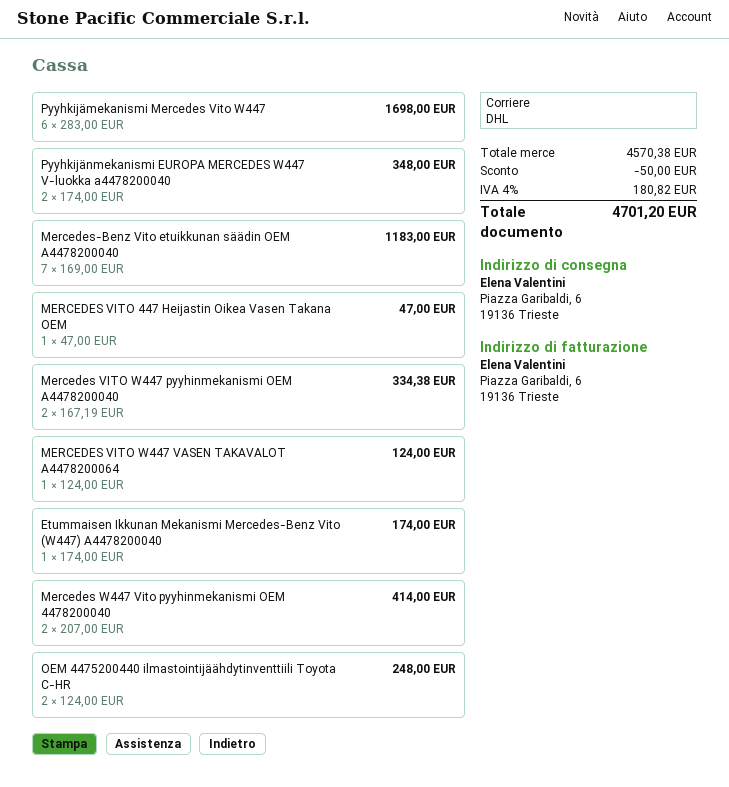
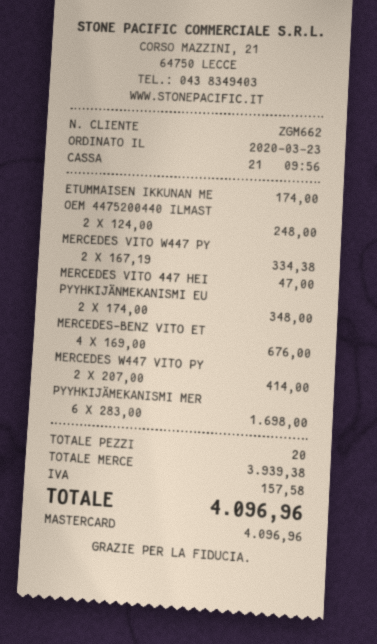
Mercedes-Benz Vito etuikkunan säädin OEM A4478200040: 7 x 169.00 = 1183.00 -> 4 x 169.00 = 676.00
MERCEDES VITO W447 VASEN TAKAVALOT A4478200064: 1 x 124.00 = 124.00 -> none
subtotal: 4570.38 -> 3939.38
discount: 50.00 -> none
tax: 180.82 -> 157.58
total: 4701.20 -> 4096.96

